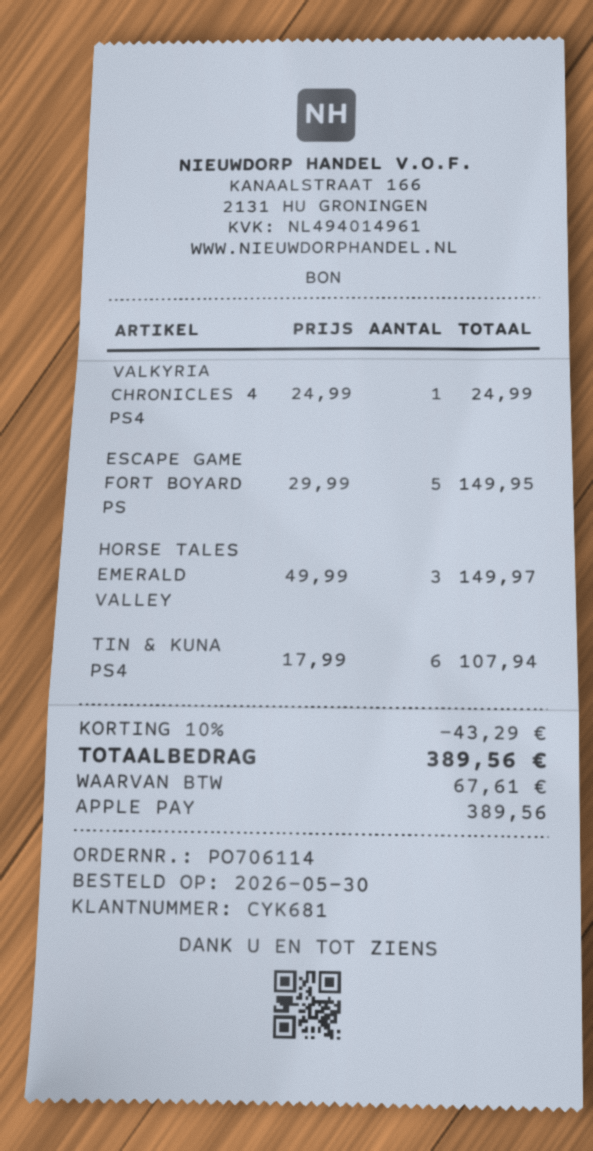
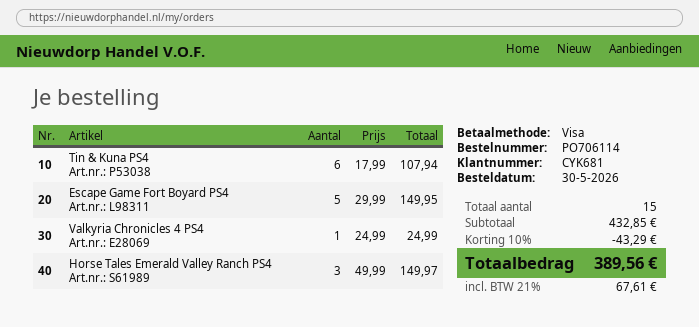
payment method: Apple Pay -> Visa

